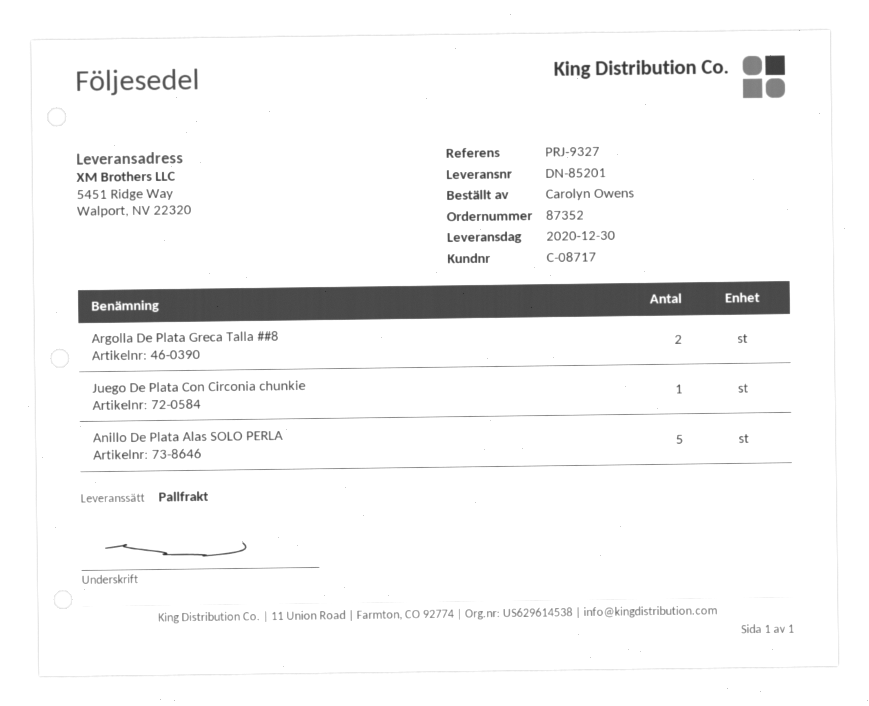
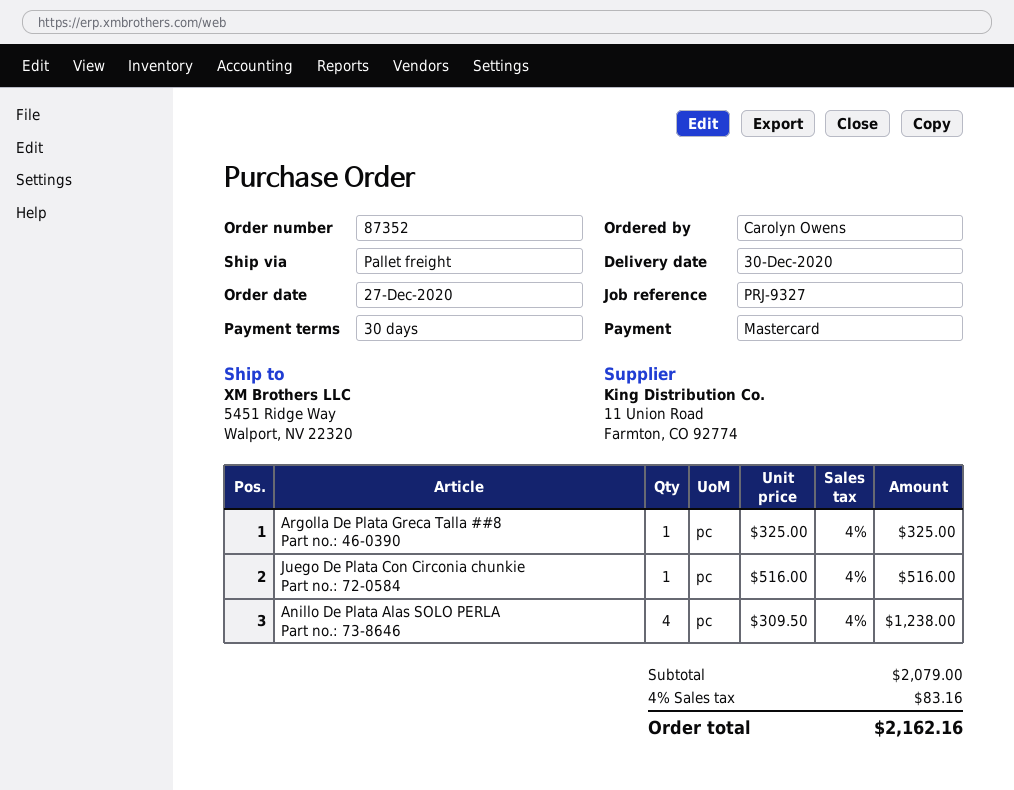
Argolla De Plata Greca Talla ##8: 2 -> 1
Anillo De Plata Alas SOLO PERLA: 5 -> 4

